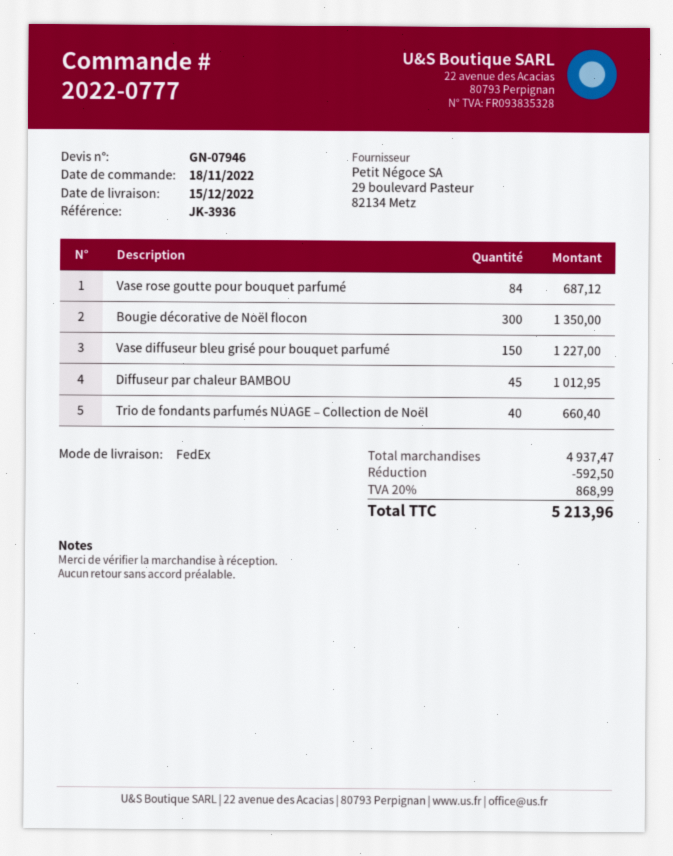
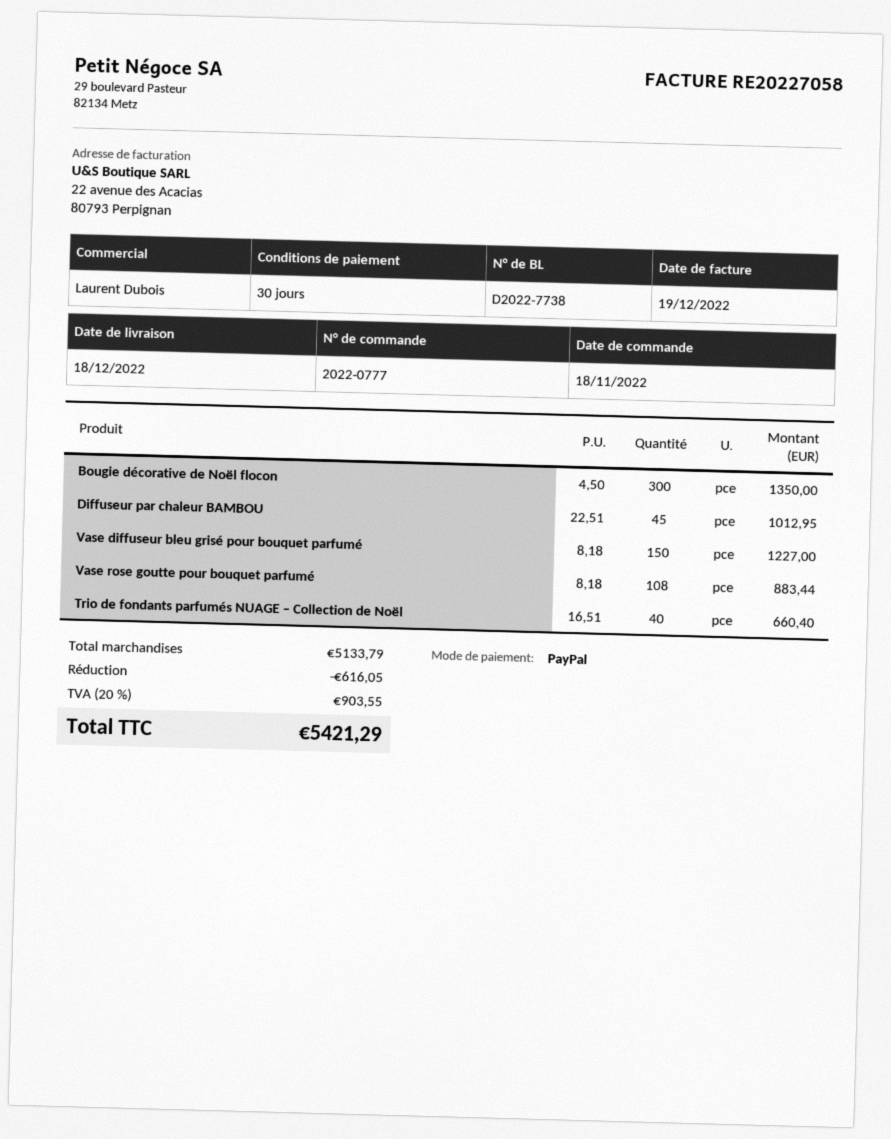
delivery date: 2022-12-15 -> 2022-12-18
Vase rose goutte pour bouquet parfumé: 84 for 687.12 -> 108 for 883.44
subtotal: 4937.47 -> 5133.79
discount: 592.50 -> 616.05
tax: 20% = 868.99 -> 20% = 903.55
total: 5213.96 -> 5421.29

